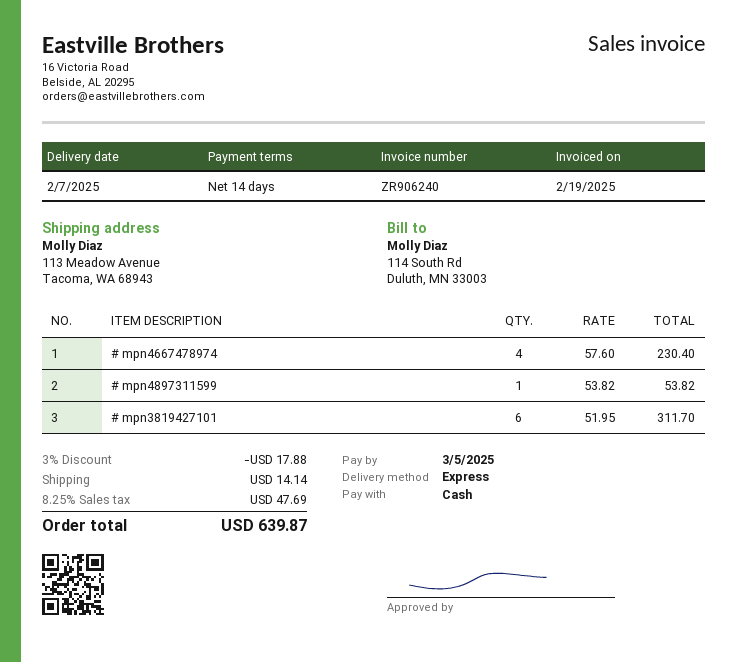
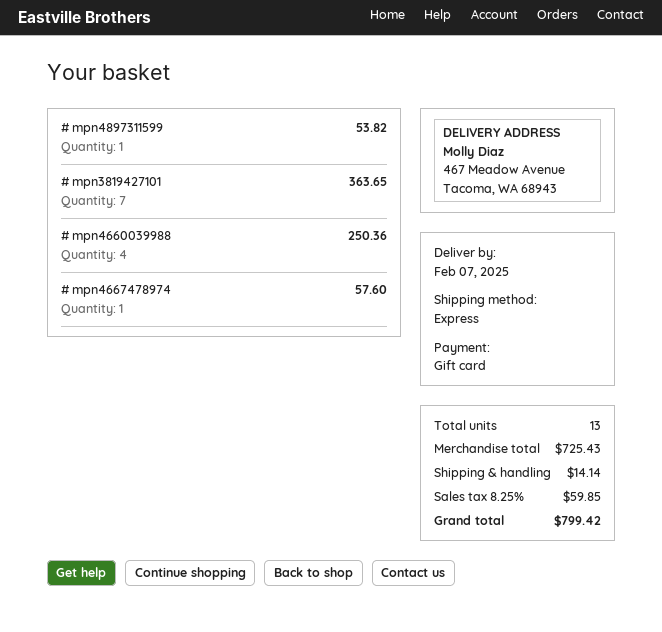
payment method: cash -> gift card
ship to: 113 Meadow Avenue, Tacoma, WA 68943 -> 467 Meadow Avenue, Tacoma, WA 68943
# mpn4667478974: 4 for 230.40 -> 1 for 57.60
# mpn3819427101: 6 for 311.70 -> 7 for 363.65
# mpn4660039988: none -> 4 for 250.36
discount: 3% = 17.88 -> none
tax: 8.25% = 47.69 -> 8.25% = 59.85
total: 639.87 -> 799.42

